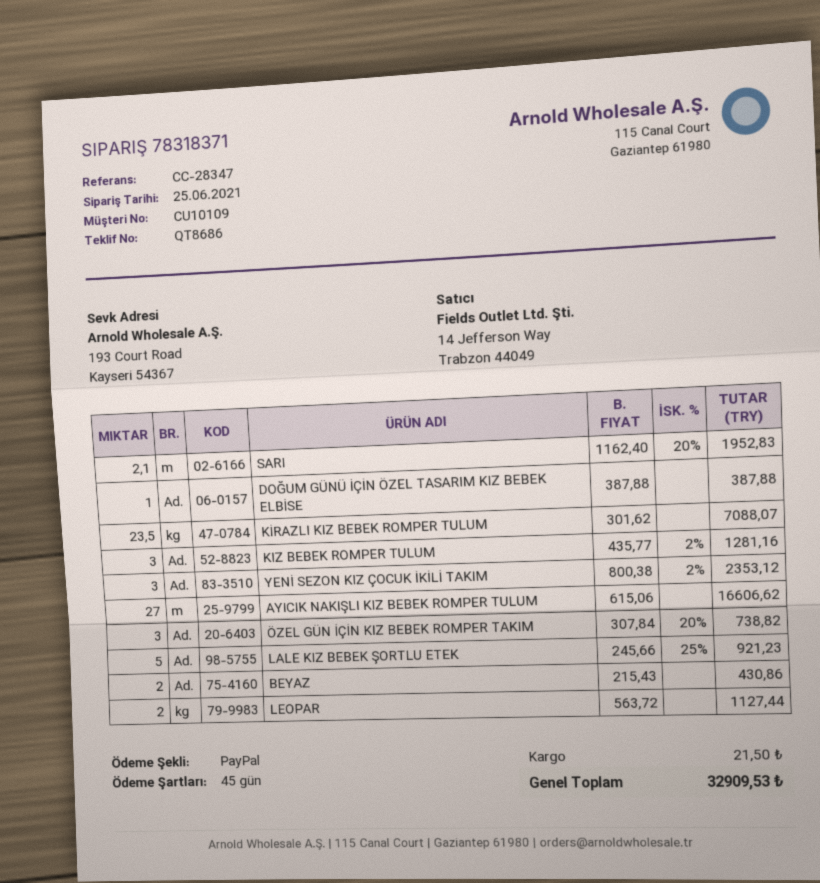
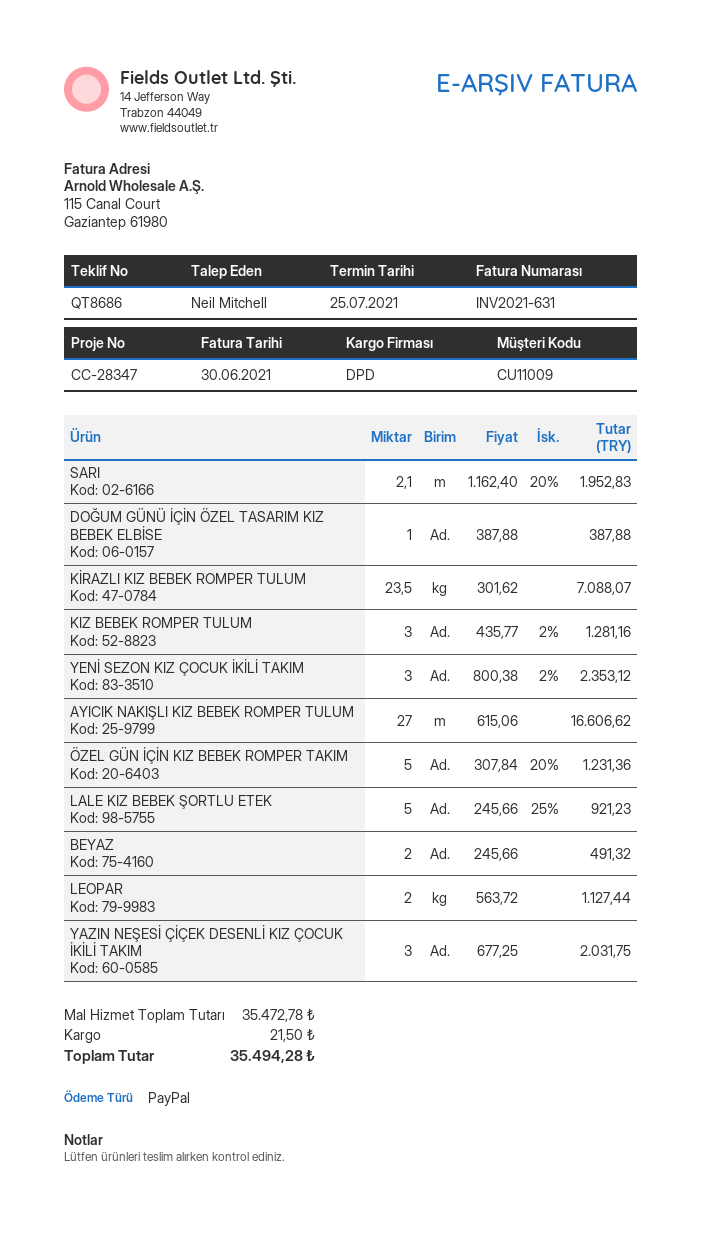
customer number: CU10109 -> CU11009
ÖZEL GÜN İÇİN KIZ BEBEK ROMPER TAKIM: 3 x 307.84 - 20% = 738.82 -> 5 x 307.84 - 20% = 1231.36
BEYAZ: 2 x 215.43 = 430.86 -> 2 x 245.66 = 491.32
YAZIN NEŞESİ ÇİÇEK DESENLİ KIZ ÇOCUK İKİLİ TAKIM: none -> 3 x 677.25 = 2031.75
total: 32909.53 -> 35494.28

